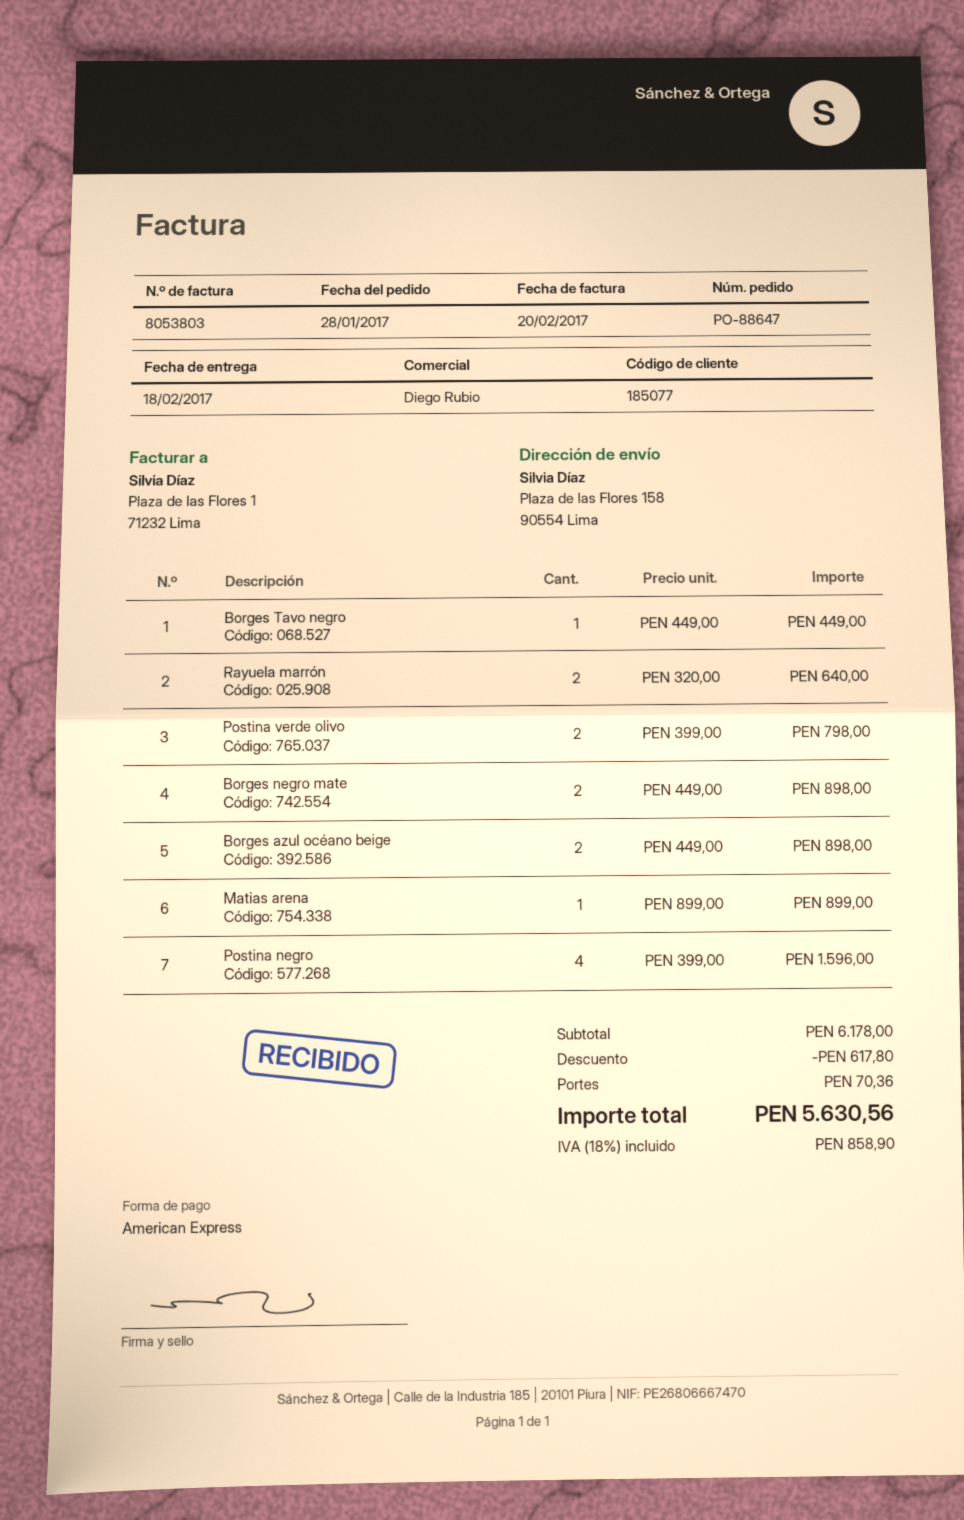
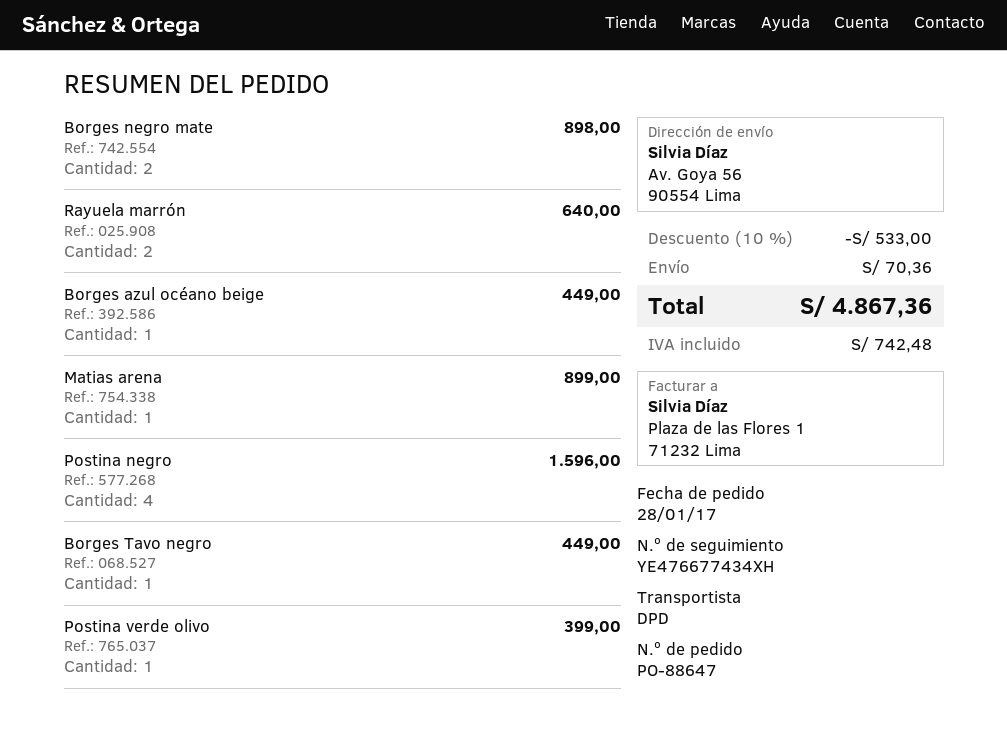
ship to: Plaza de las Flores 158, 90554 Lima -> Av. Goya 56, 90554 Lima
Postina verde olivo: 2 for 798.00 -> 1 for 399.00
Borges azul océano beige: 2 for 898.00 -> 1 for 449.00
discount: 617.80 -> 533.00
tax: 858.90 -> 742.48
total: 5630.56 -> 4867.36

